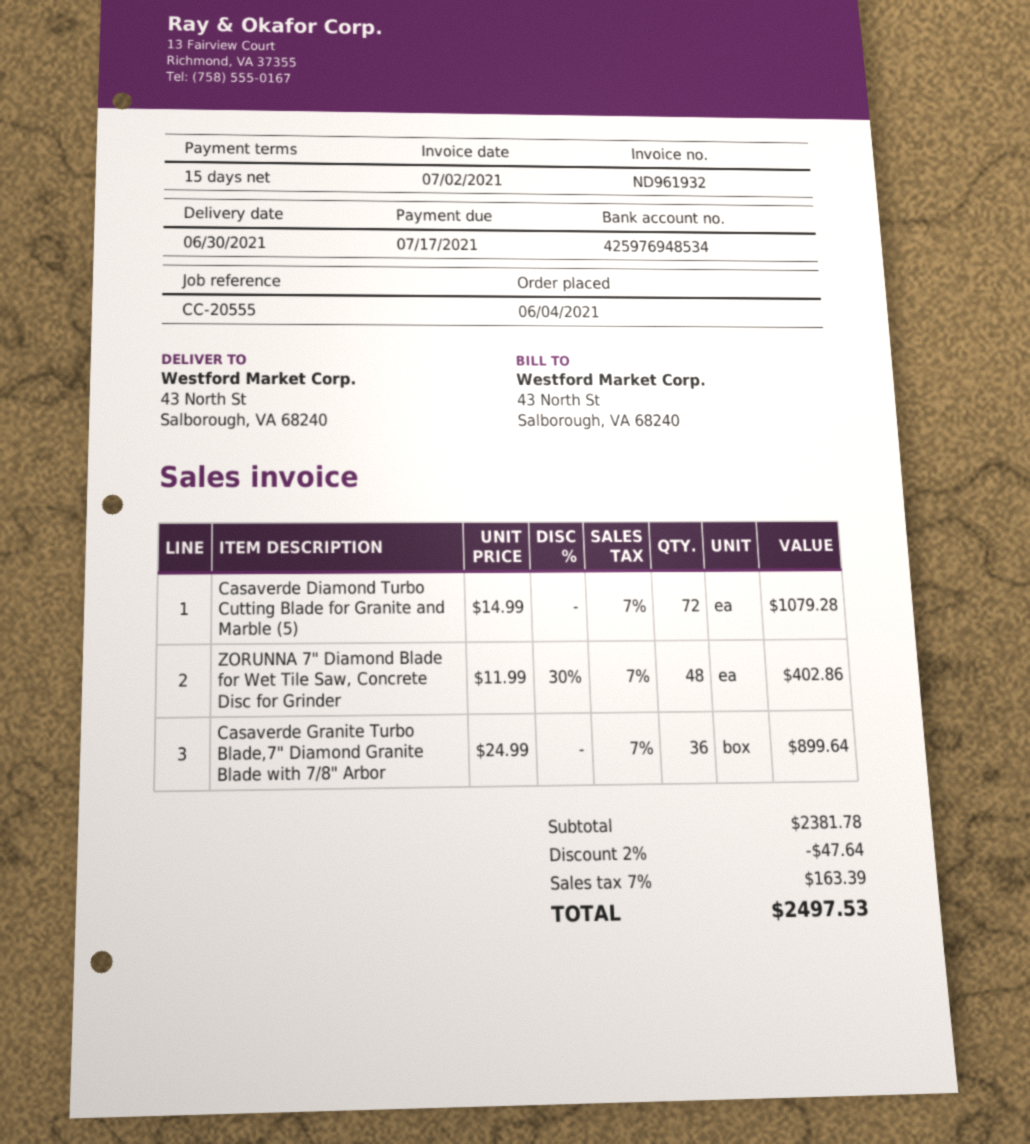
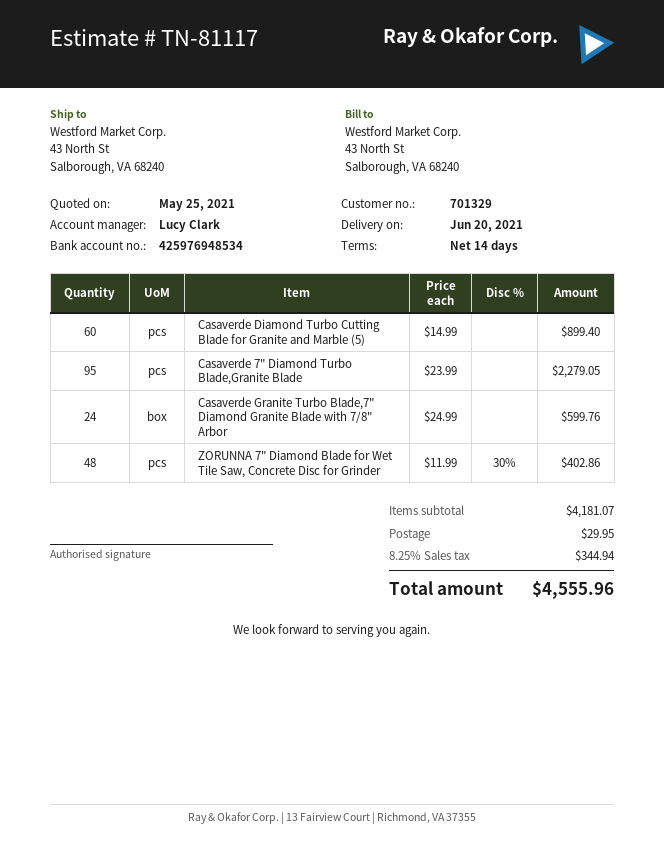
delivery date: 2021-06-30 -> 2021-06-20
payment terms: 15 days -> 14 days
Casaverde Diamond Turbo Cutting Blade for Granite and Marble (5): 72 x 14.99 = 1079.28 -> 60 x 14.99 = 899.40
Casaverde Granite Turbo Blade,7" Diamond Granite Blade with 7/8" Arbor: 36 x 24.99 = 899.64 -> 24 x 24.99 = 599.76
Casaverde 7" Diamond Turbo Blade,Granite Blade: none -> 95 x 23.99 = 2279.05
subtotal: 2381.78 -> 4181.07
discount: 2% = 47.64 -> none
shipping: none -> 29.95
tax: 7% = 163.39 -> 8.25% = 344.94
total: 2497.53 -> 4555.96

